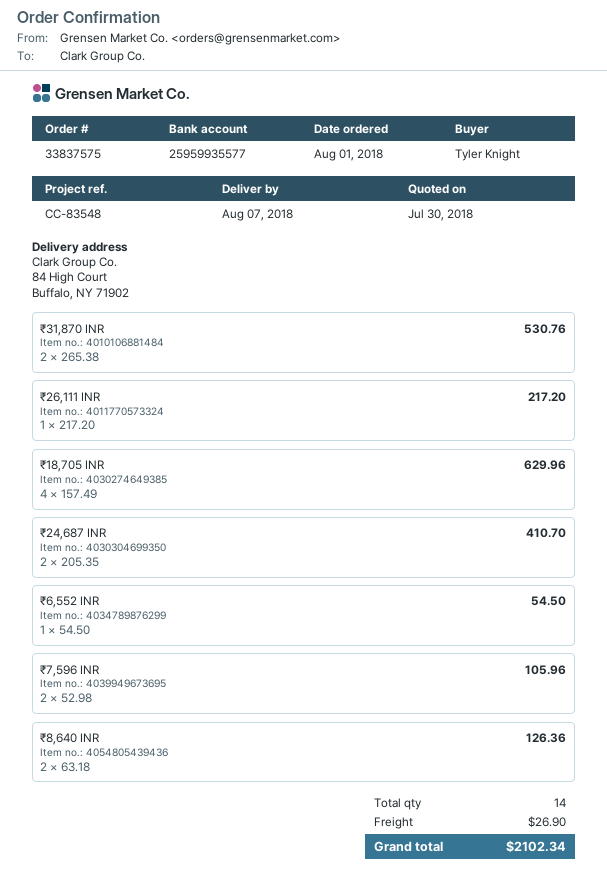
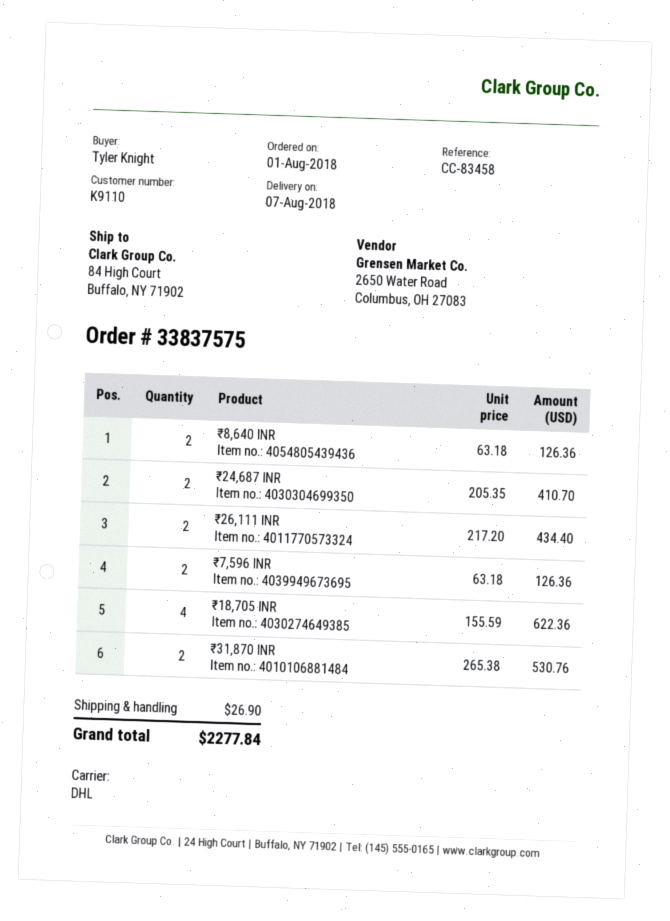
reference: CC-83548 -> CC-83458
₹26,111 INR: 1 x 217.20 = 217.20 -> 2 x 217.20 = 434.40
₹18,705 INR: 4 x 157.49 = 629.96 -> 4 x 155.59 = 622.36
₹6,552 INR: 1 x 54.50 = 54.50 -> none
₹7,596 INR: 2 x 52.98 = 105.96 -> 2 x 63.18 = 126.36
total: 2102.34 -> 2277.84

